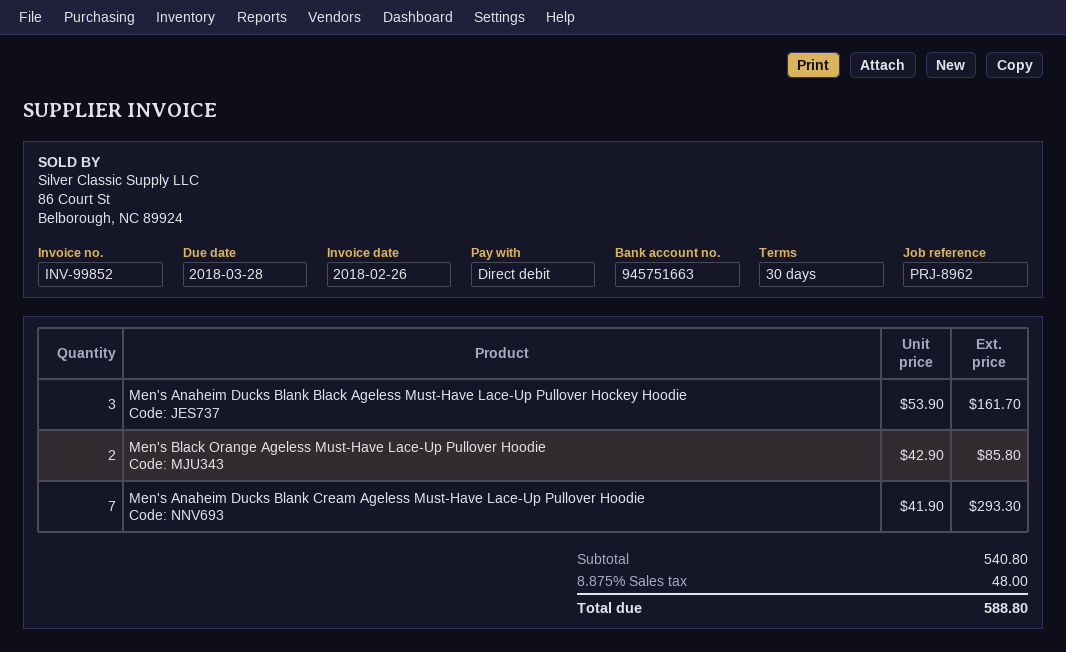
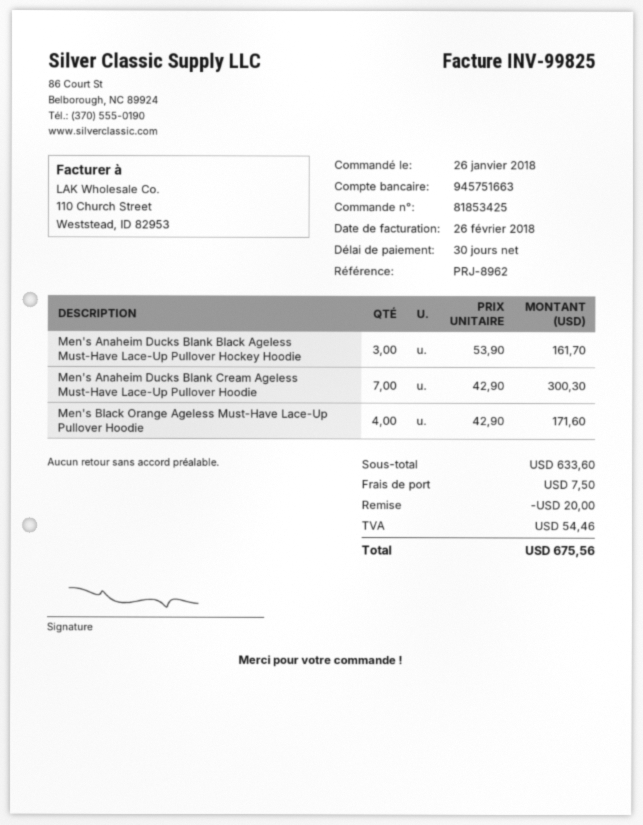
invoice number: INV-99852 -> INV-99825
Men's Black Orange Ageless Must-Have Lace-Up Pullover Hoodie: 2 x 42.90 = 85.80 -> 4 x 42.90 = 171.60
Men's Anaheim Ducks Blank Cream Ageless Must-Have Lace-Up Pullover Hoodie: 7 x 41.90 = 293.30 -> 7 x 42.90 = 300.30
subtotal: 540.80 -> 633.60
discount: none -> 20.00
shipping: none -> 7.50
tax: 48.00 -> 54.46
total: 588.80 -> 675.56

